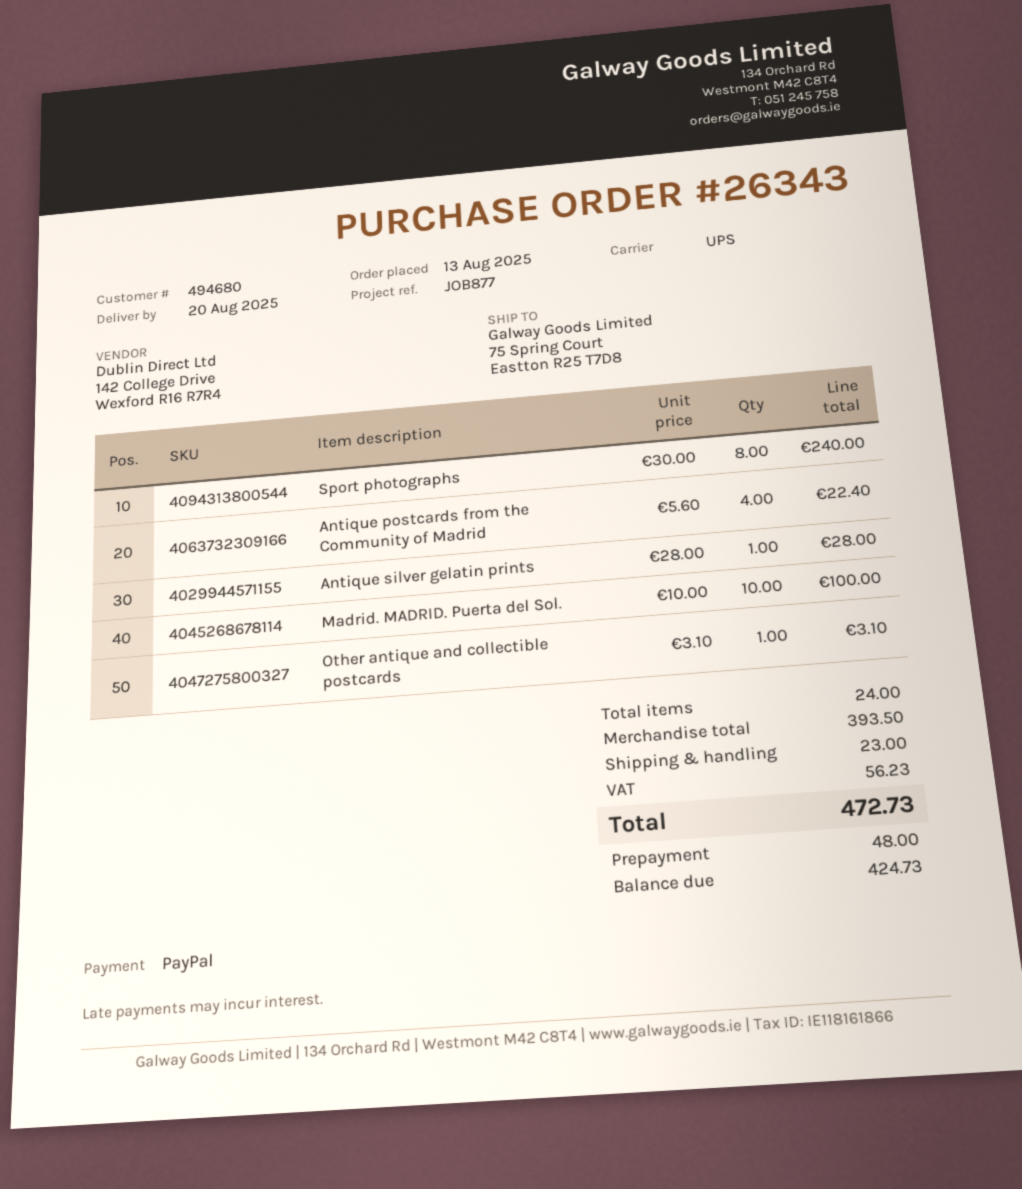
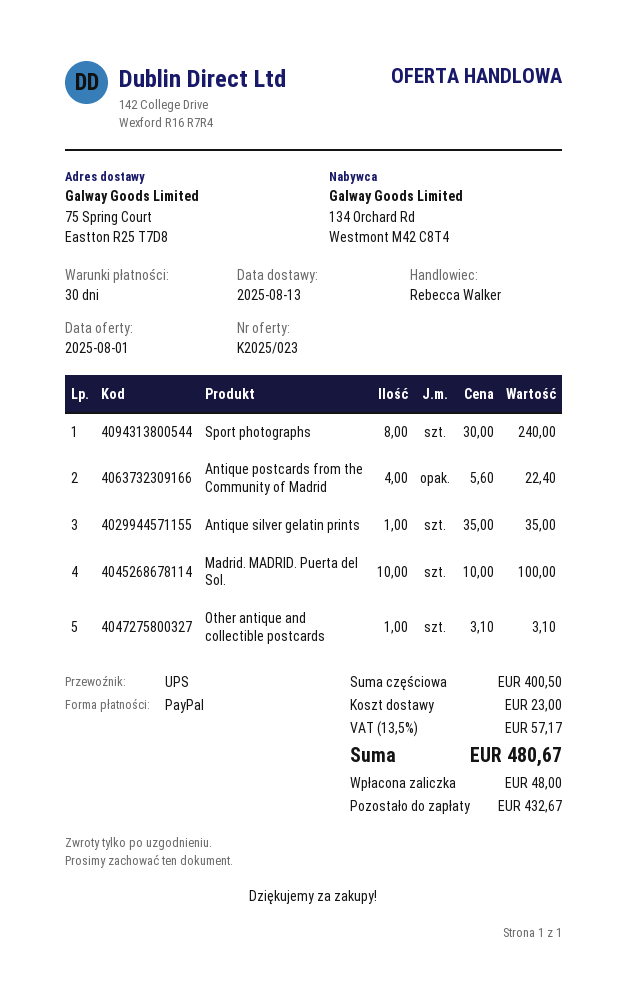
delivery date: 2025-08-20 -> 2025-08-13
Antique silver gelatin prints: 1 x 28.00 = 28.00 -> 1 x 35.00 = 35.00
subtotal: 393.50 -> 400.50
tax: 56.23 -> 57.17
total: 472.73 -> 480.67
balance: 424.73 -> 432.67

